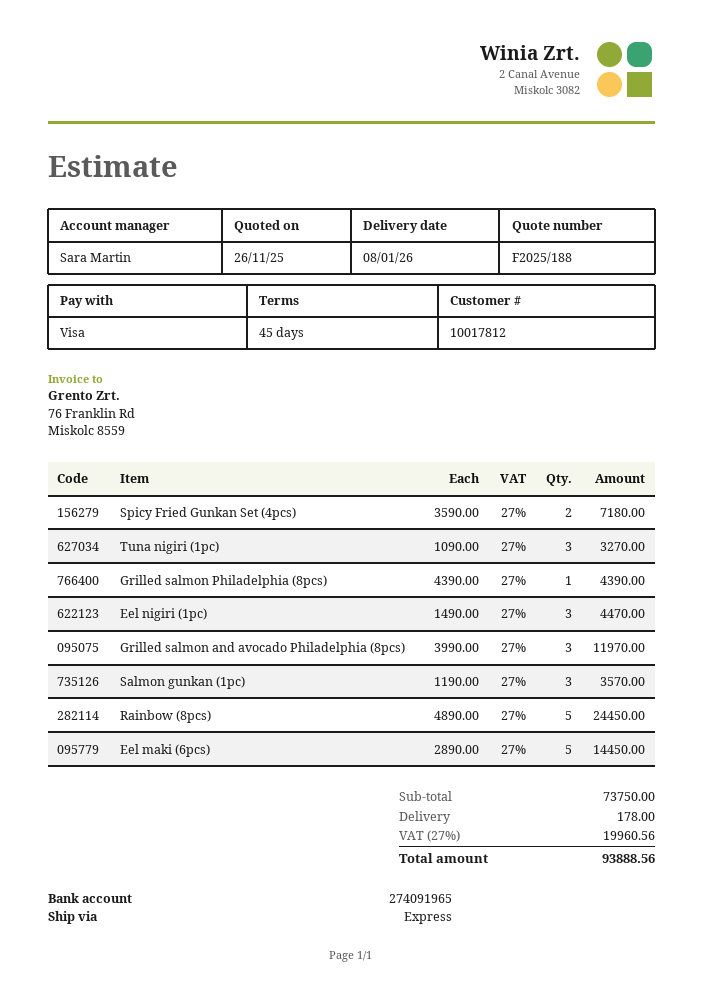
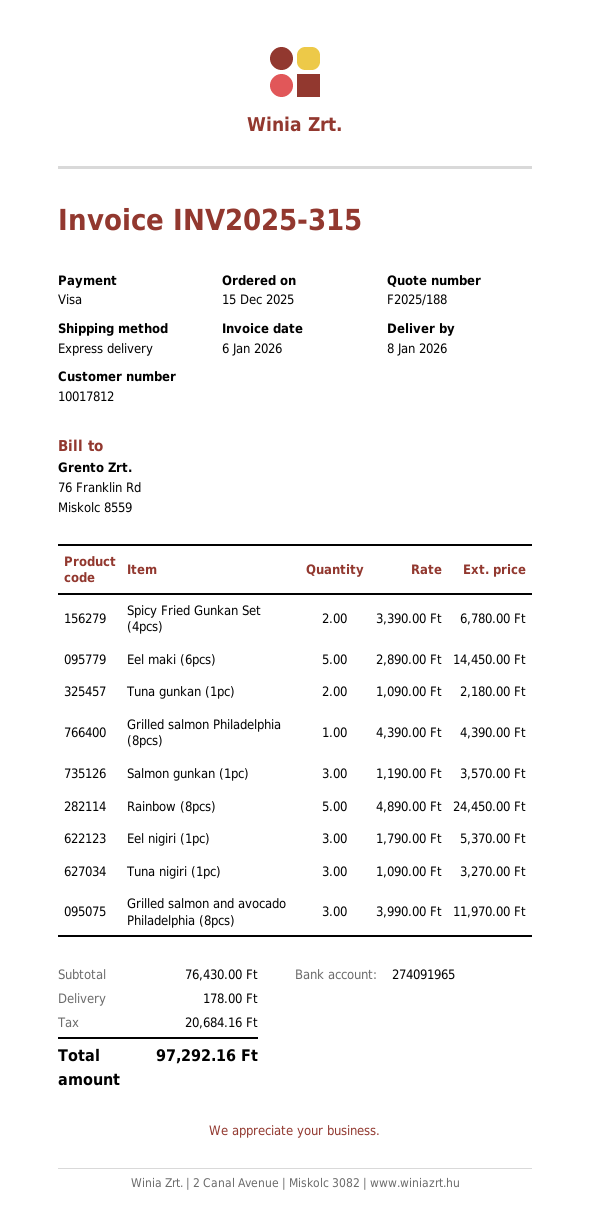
Spicy Fried Gunkan Set (4pcs): 2 x 3590.00 = 7180.00 -> 2 x 3390.00 = 6780.00
Eel nigiri (1pc): 3 x 1490.00 = 4470.00 -> 3 x 1790.00 = 5370.00
Tuna gunkan (1pc): none -> 2 x 1090.00 = 2180.00
subtotal: 73750.00 -> 76430.00
tax: 19960.56 -> 20684.16
total: 93888.56 -> 97292.16

